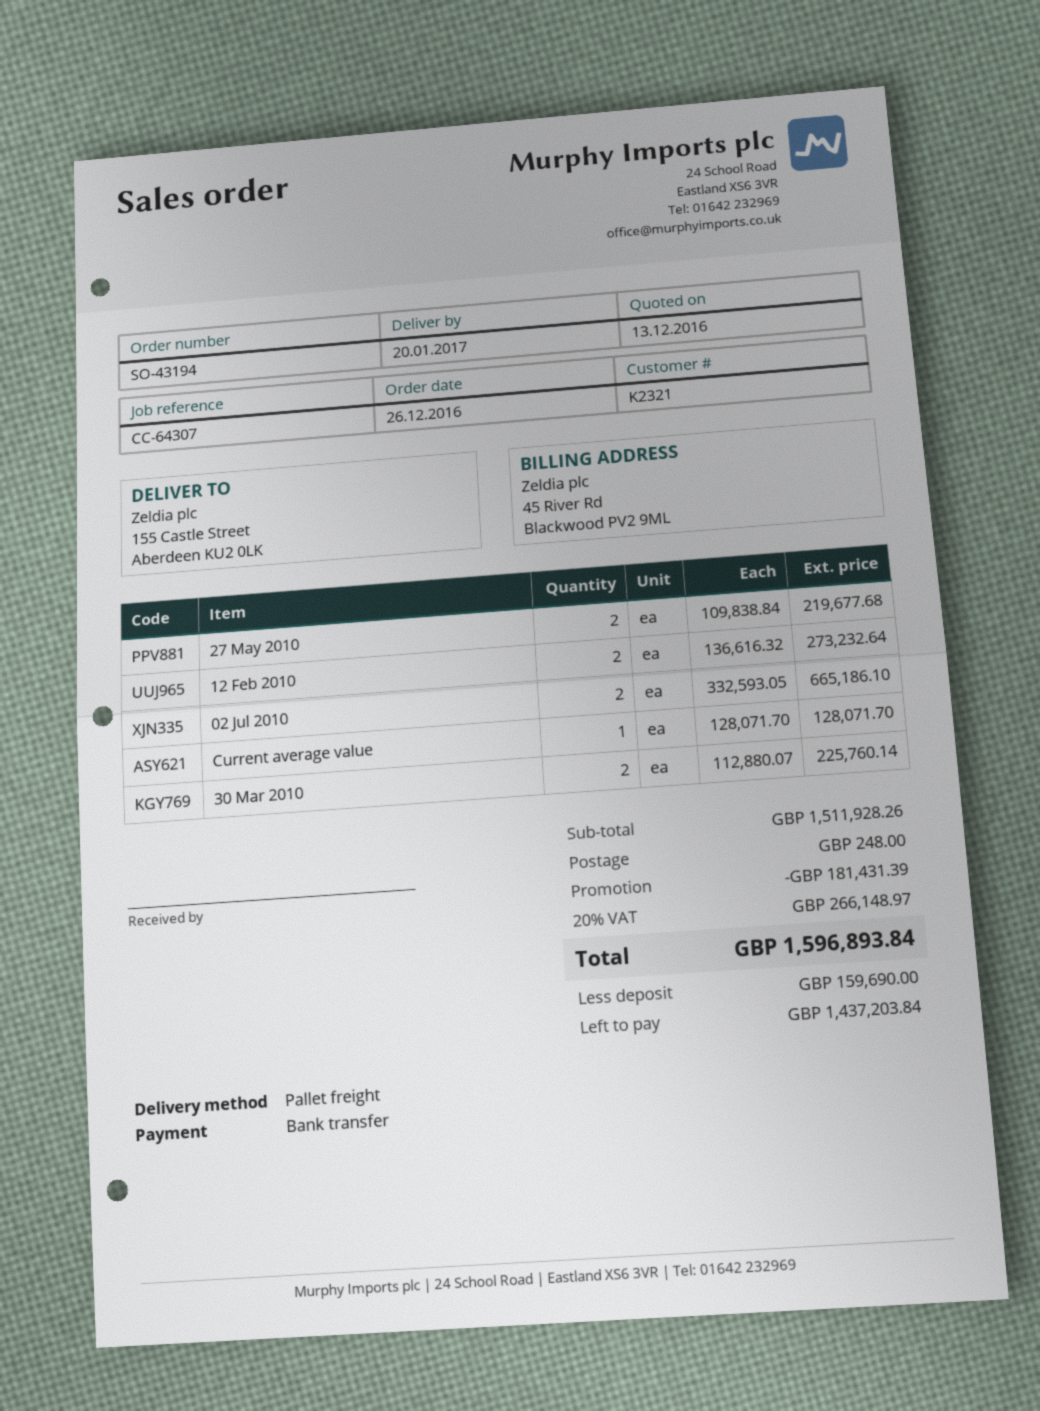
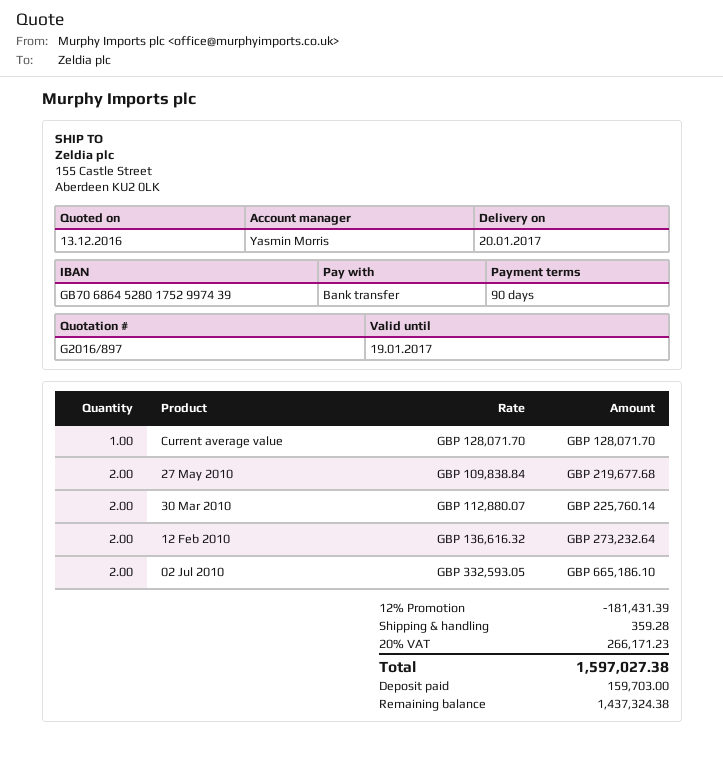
shipping: 248.00 -> 359.28
tax: 20% = 266148.97 -> 20% = 266171.23
total: 1596893.84 -> 1597027.38
deposit: 159690.00 -> 159703.00
balance: 1437203.84 -> 1437324.38

